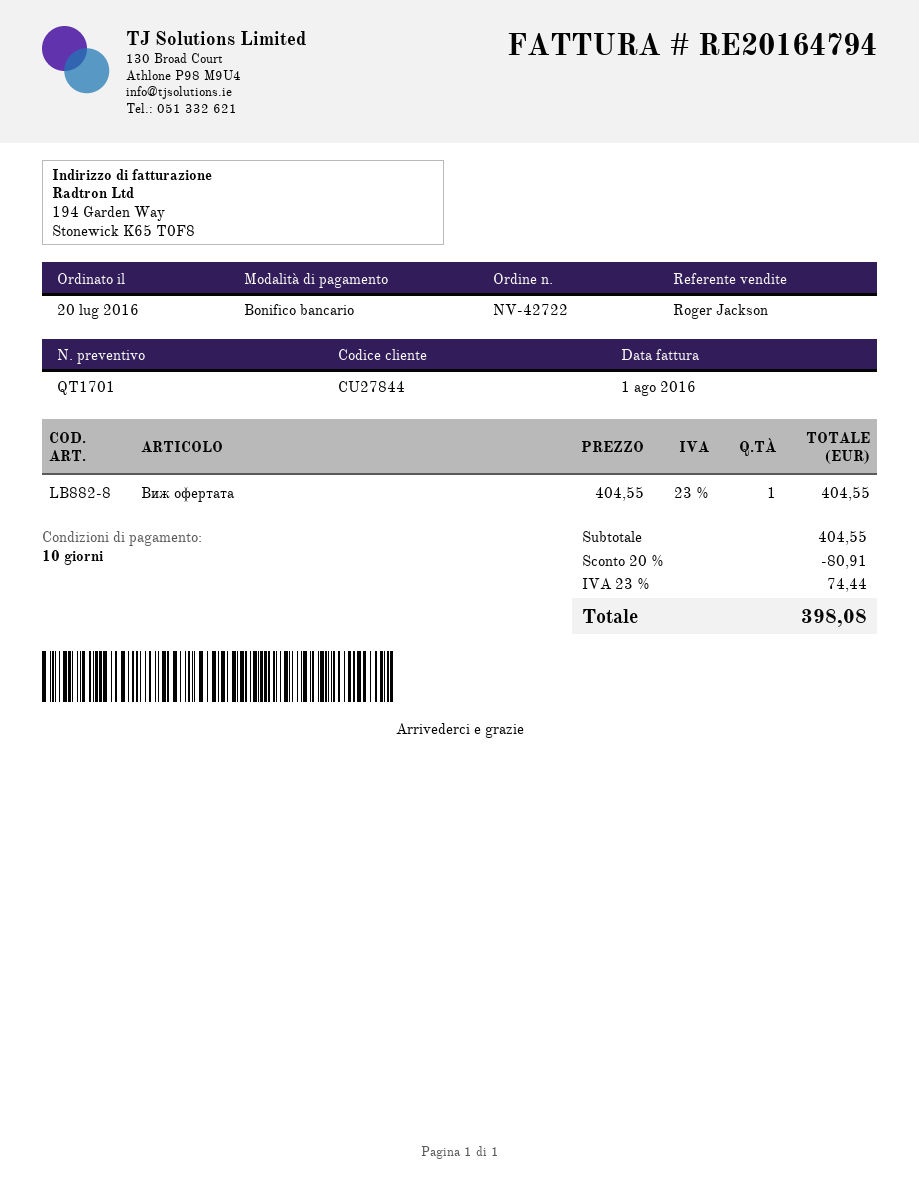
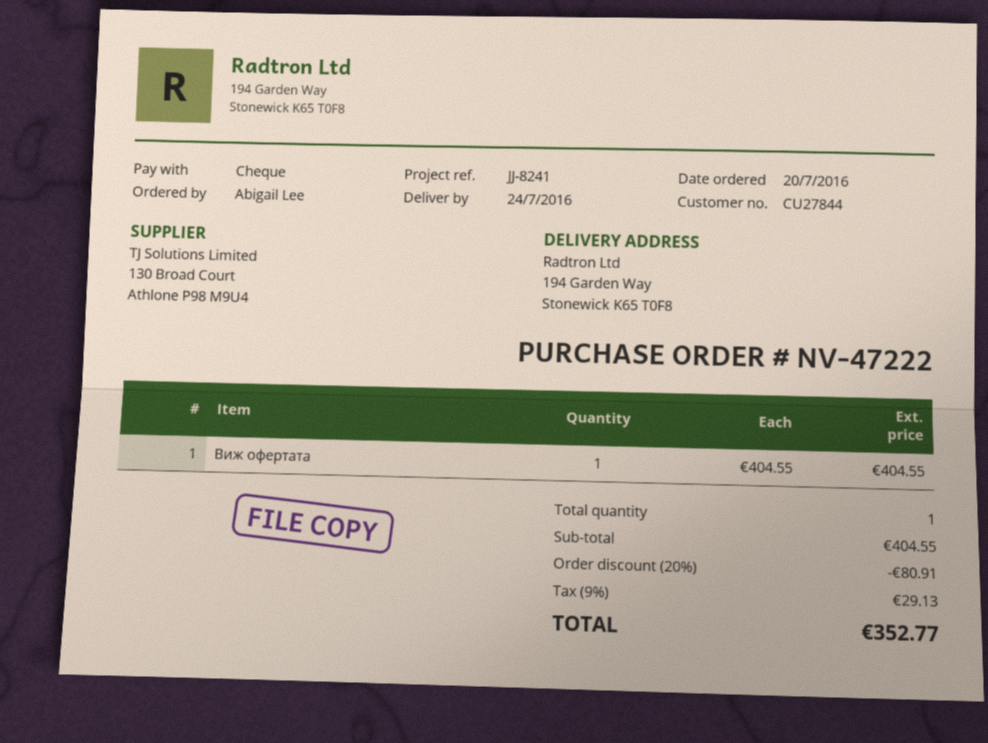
order number: NV-42722 -> NV-47222
payment method: bank transfer -> cheque
tax: 23% = 74.44 -> 9% = 29.13
total: 398.08 -> 352.77

